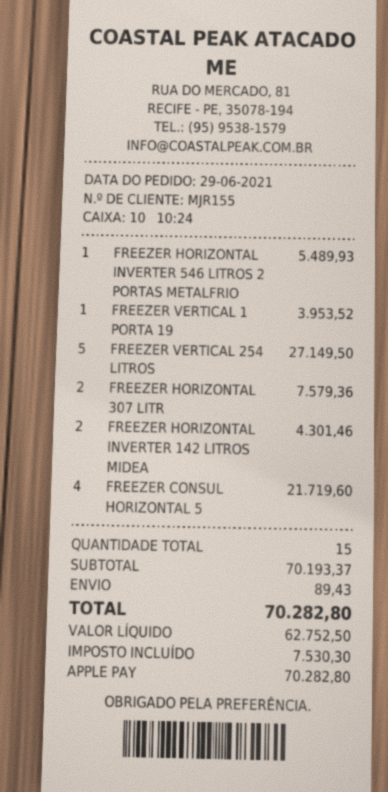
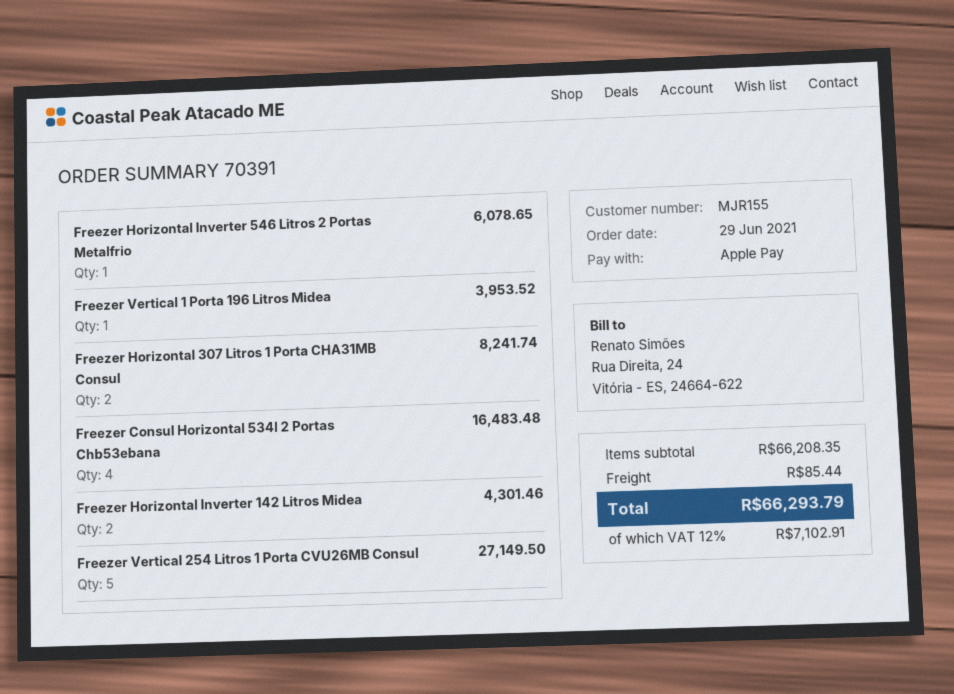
FREEZER HORIZONTAL INVERTER 546 LITROS 2 PORTAS METALFRIO: 1 for 5489.93 -> 1 for 6078.65
FREEZER HORIZONTAL 307 LITR: 2 for 7579.36 -> 2 for 8241.74
FREEZER CONSUL HORIZONTAL 5: 4 for 21719.60 -> 4 for 16483.48
subtotal: 70193.37 -> 66208.35
shipping: 89.43 -> 85.44
tax: 7530.30 -> 7102.91
total: 70282.80 -> 66293.79

